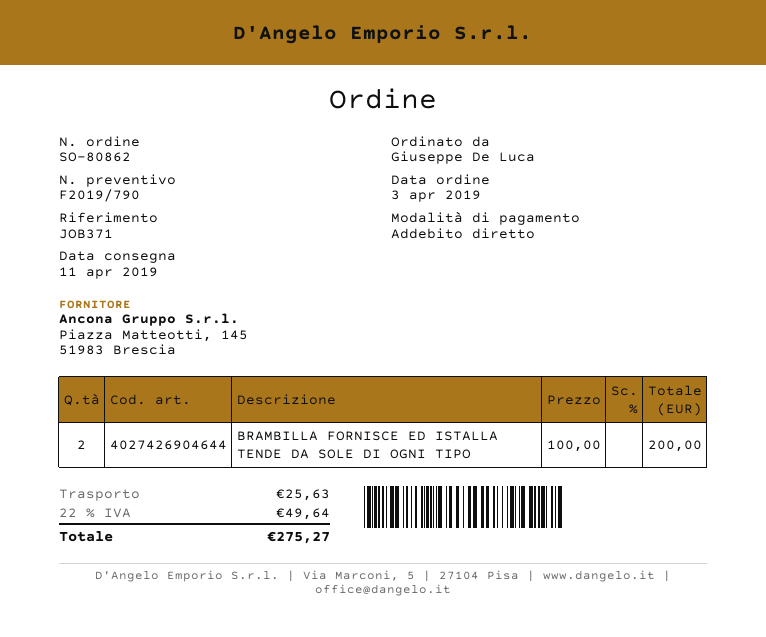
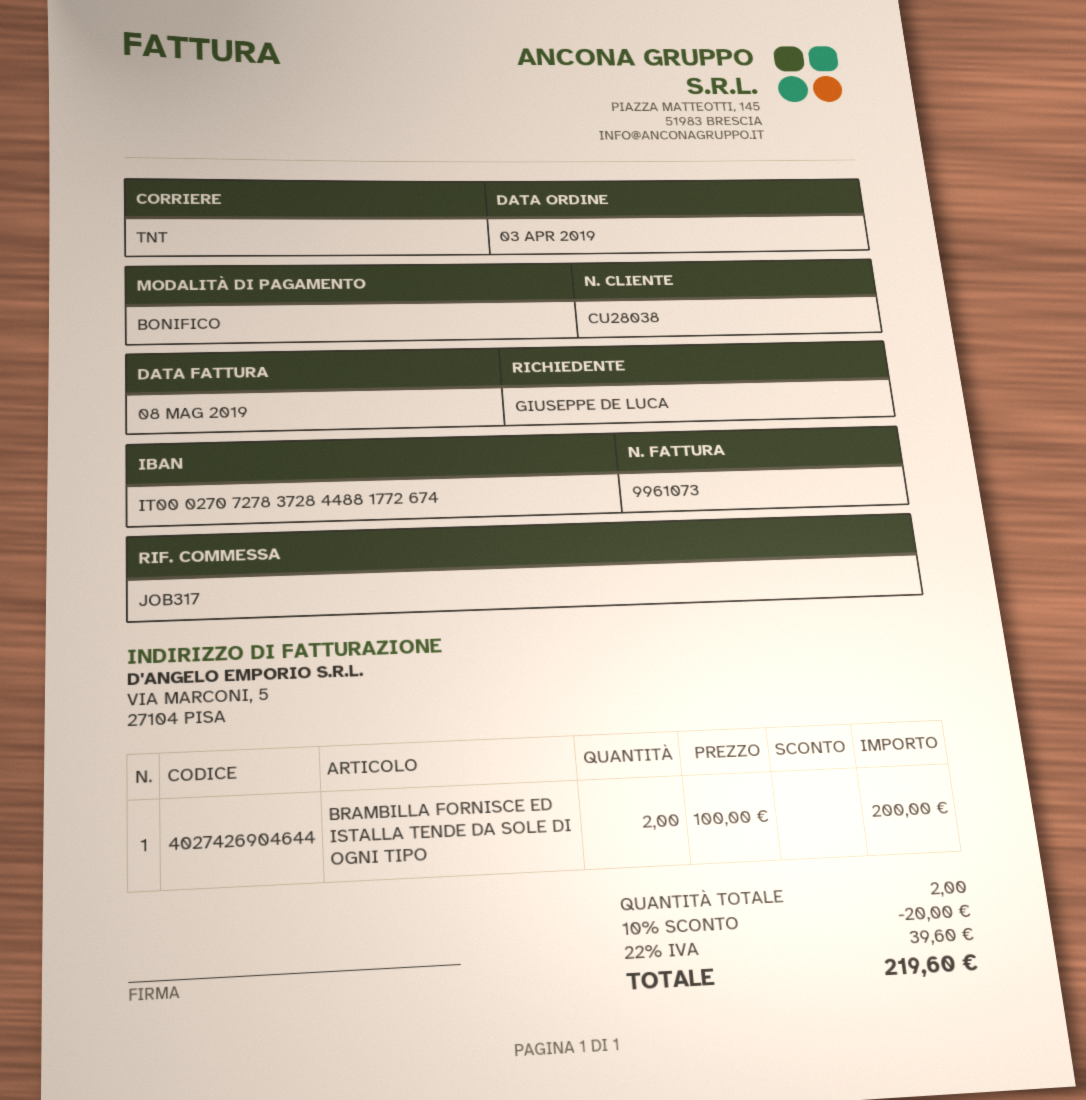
reference: JOB371 -> JOB317
payment method: direct debit -> bank transfer
discount: none -> 10% = 20.00
shipping: 25.63 -> none
tax: 22% = 49.64 -> 22% = 39.60
total: 275.27 -> 219.60

